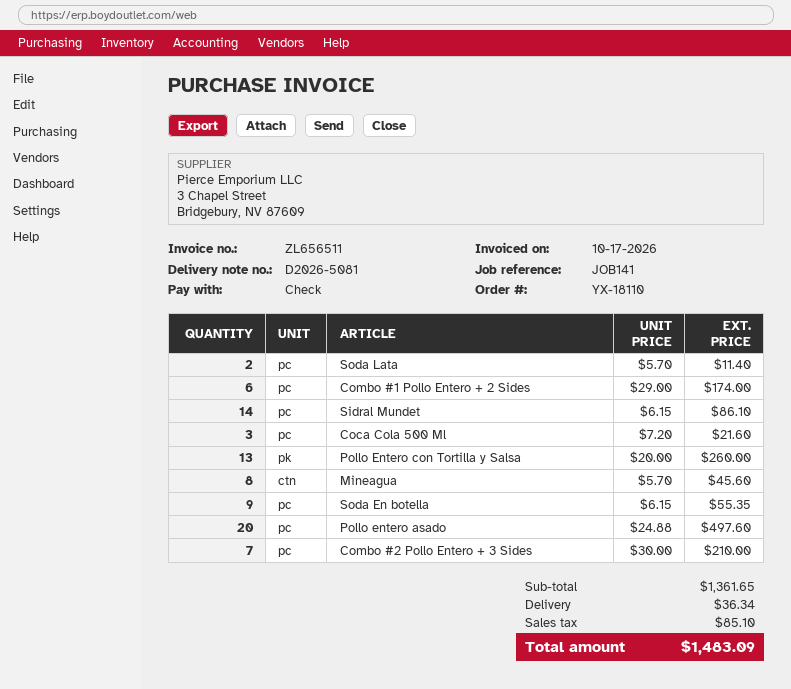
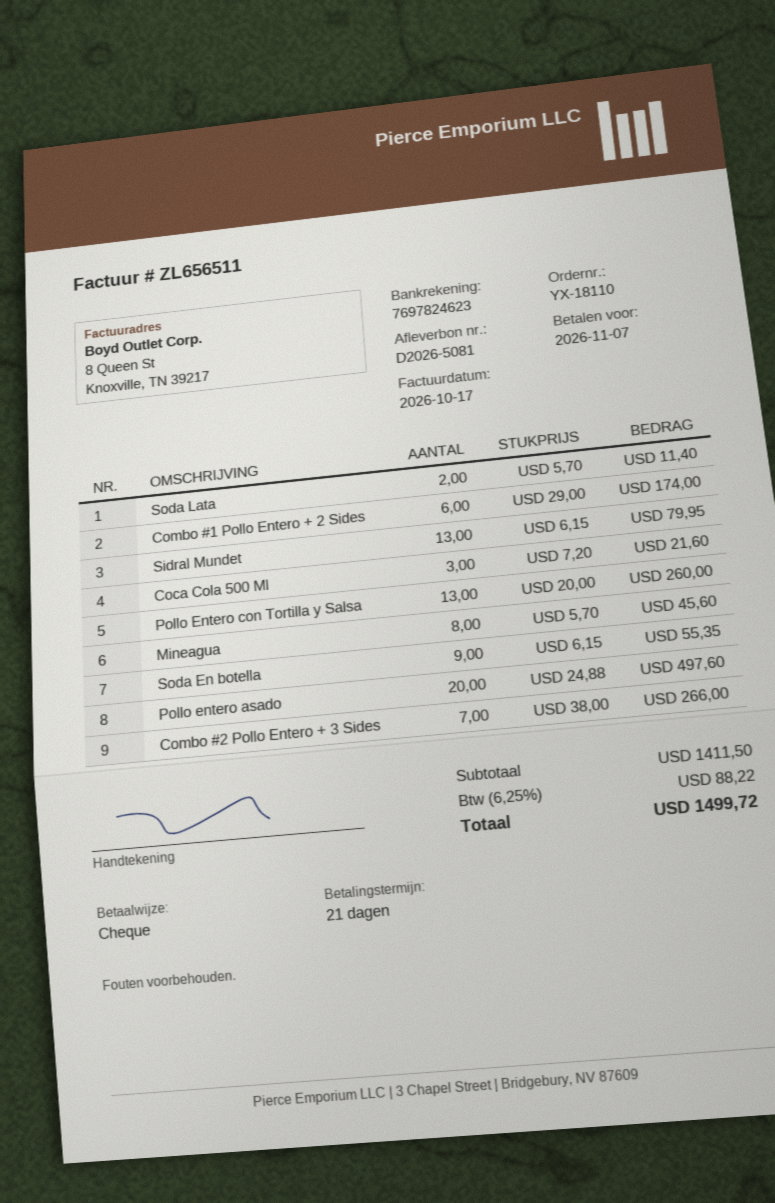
Sidral Mundet: 14 x 6.15 = 86.10 -> 13 x 6.15 = 79.95
Combo #2 Pollo Entero + 3 Sides: 7 x 30.00 = 210.00 -> 7 x 38.00 = 266.00
subtotal: 1361.65 -> 1411.50
shipping: 36.34 -> none
tax: 85.10 -> 88.22
total: 1483.09 -> 1499.72

